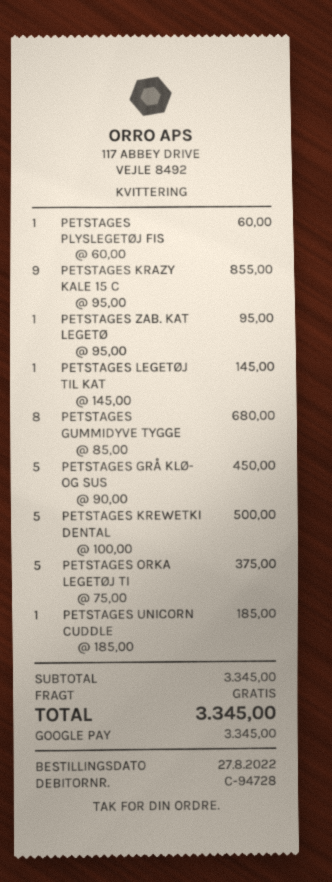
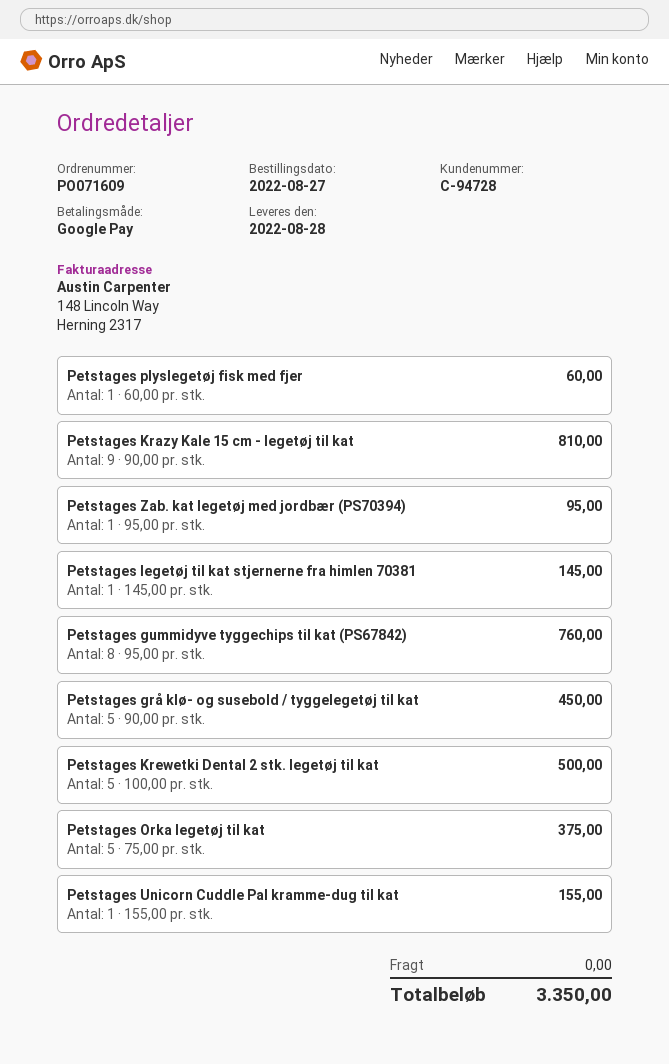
PETSTAGES KRAZY KALE 15 C: 9 x 95.00 = 855.00 -> 9 x 90.00 = 810.00
PETSTAGES GUMMIDYVE TYGGE: 8 x 85.00 = 680.00 -> 8 x 95.00 = 760.00
PETSTAGES UNICORN CUDDLE: 1 x 185.00 = 185.00 -> 1 x 155.00 = 155.00
total: 3345.00 -> 3350.00

